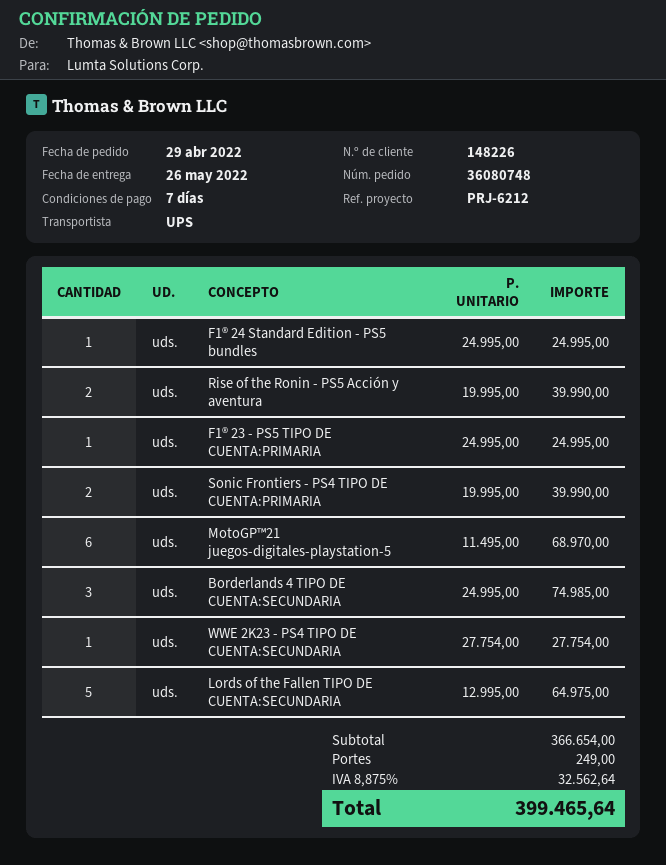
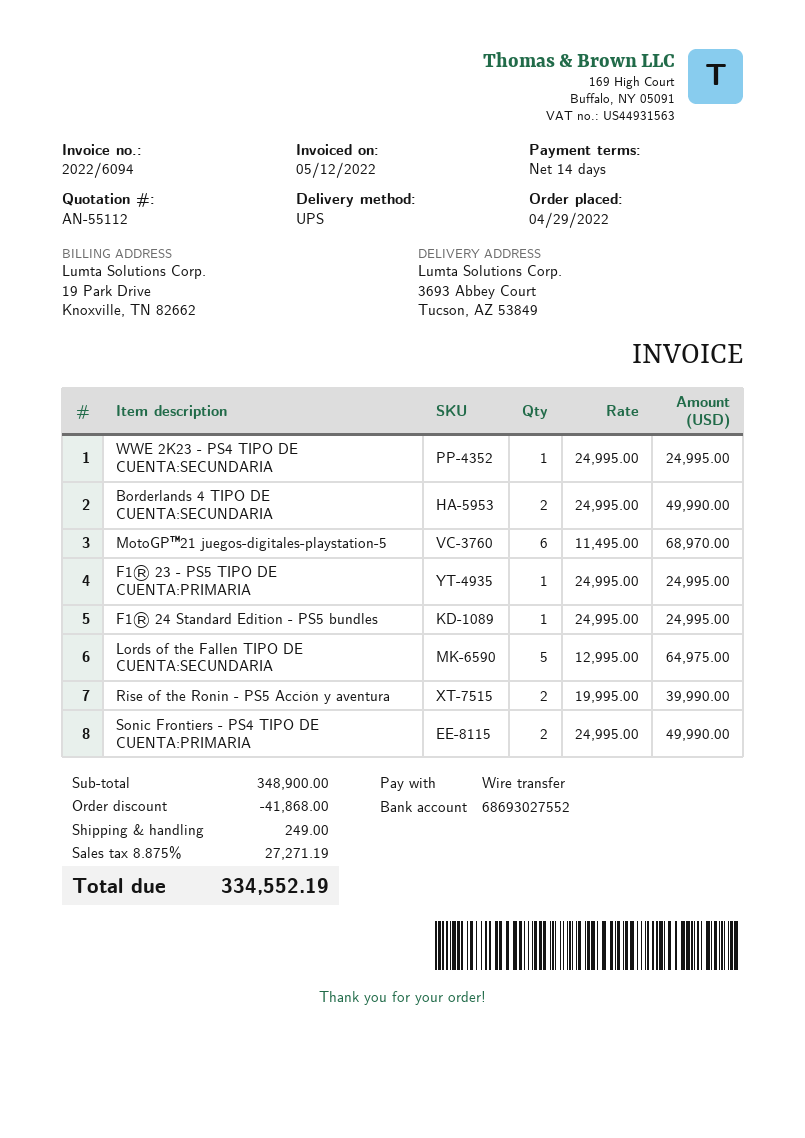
payment terms: 7 days -> 14 days
Sonic Frontiers - PS4 TIPO DE CUENTA:PRIMARIA: 2 x 19995.00 = 39990.00 -> 2 x 24995.00 = 49990.00
Borderlands 4 TIPO DE CUENTA:SECUNDARIA: 3 x 24995.00 = 74985.00 -> 2 x 24995.00 = 49990.00
WWE 2K23 - PS4 TIPO DE CUENTA:SECUNDARIA: 1 x 27754.00 = 27754.00 -> 1 x 24995.00 = 24995.00
subtotal: 366654.00 -> 348900.00
discount: none -> 41868.00
tax: 8.875% = 32562.64 -> 8.875% = 27271.19
total: 399465.64 -> 334552.19

